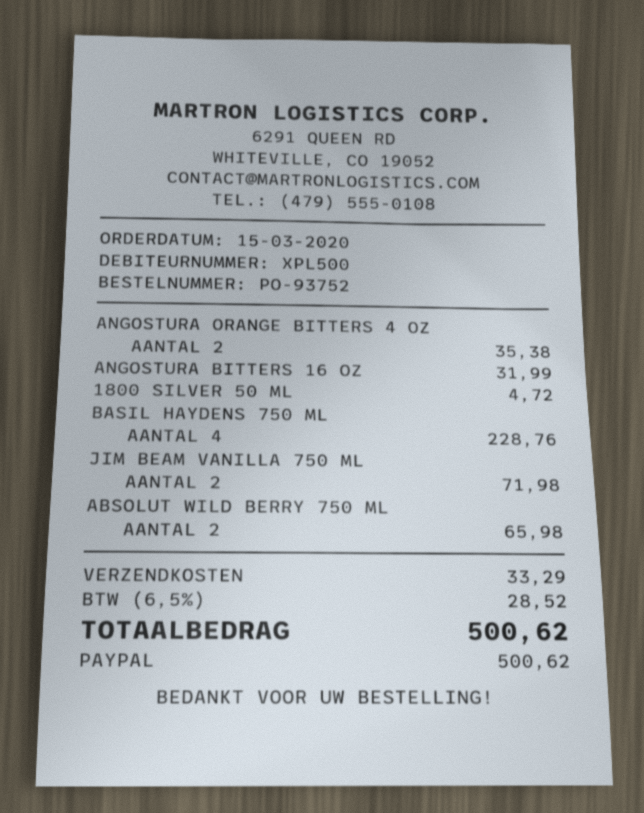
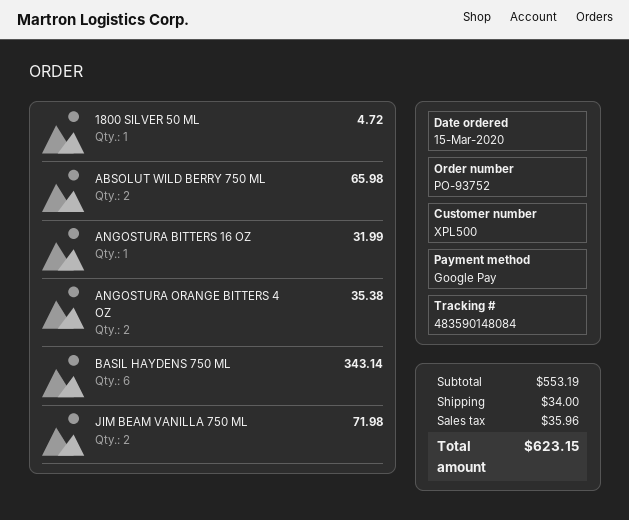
payment method: PayPal -> Google Pay
BASIL HAYDENS 750 ML: 4 for 228.76 -> 6 for 343.14
shipping: 33.29 -> 34.00
tax: 28.52 -> 35.96
total: 500.62 -> 623.15

